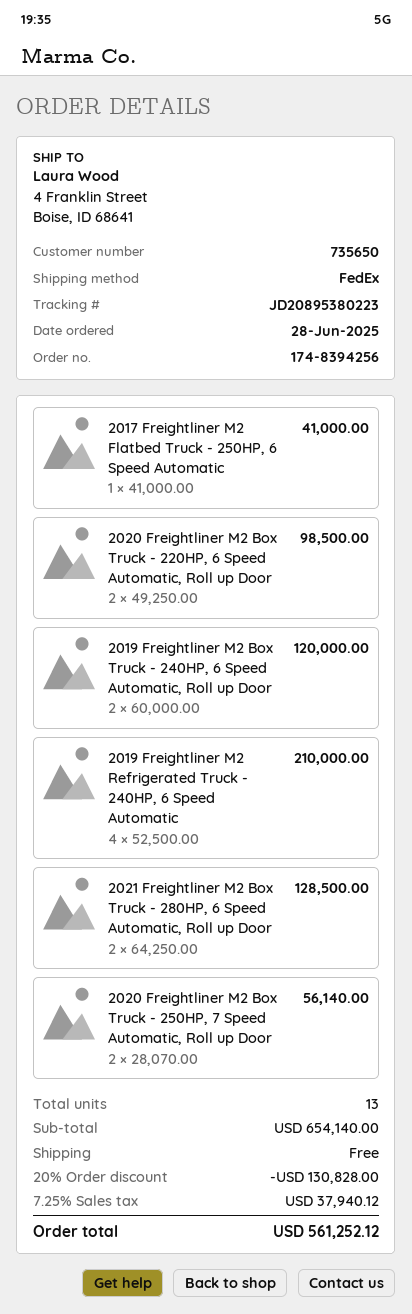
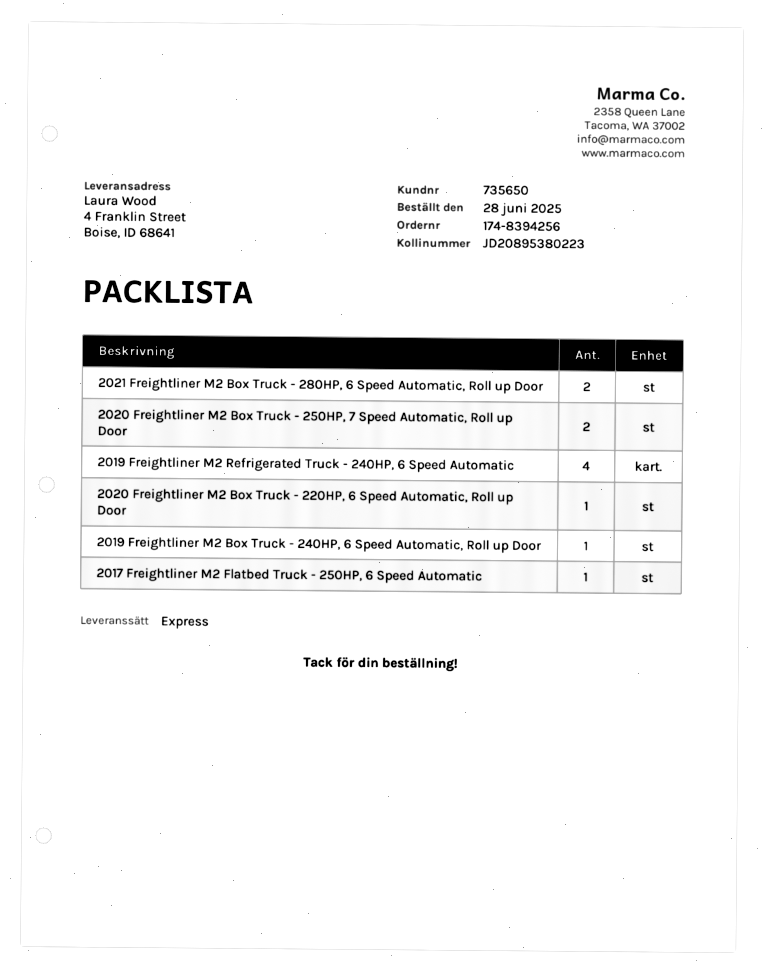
shipping method: FedEx -> express
2020 Freightliner M2 Box Truck - 220HP, 6 Speed Automatic, Roll up Door: 2 -> 1
2019 Freightliner M2 Box Truck - 240HP, 6 Speed Automatic, Roll up Door: 2 -> 1

